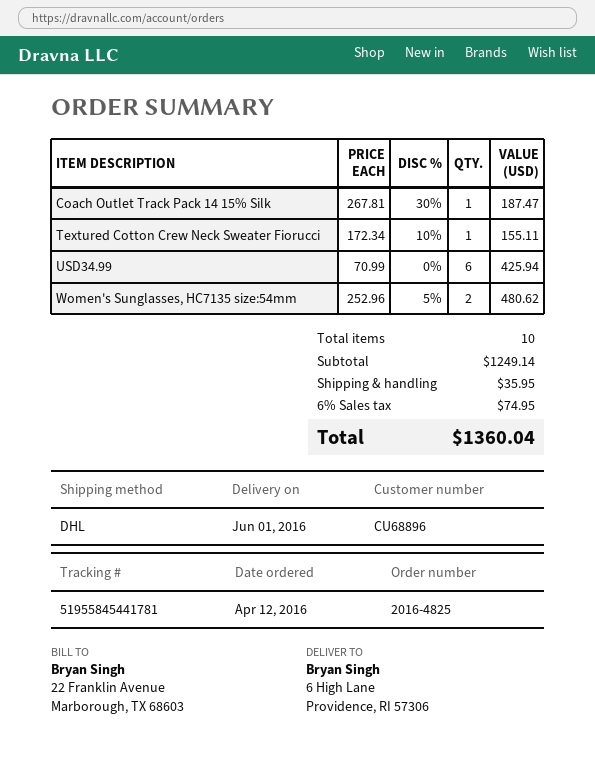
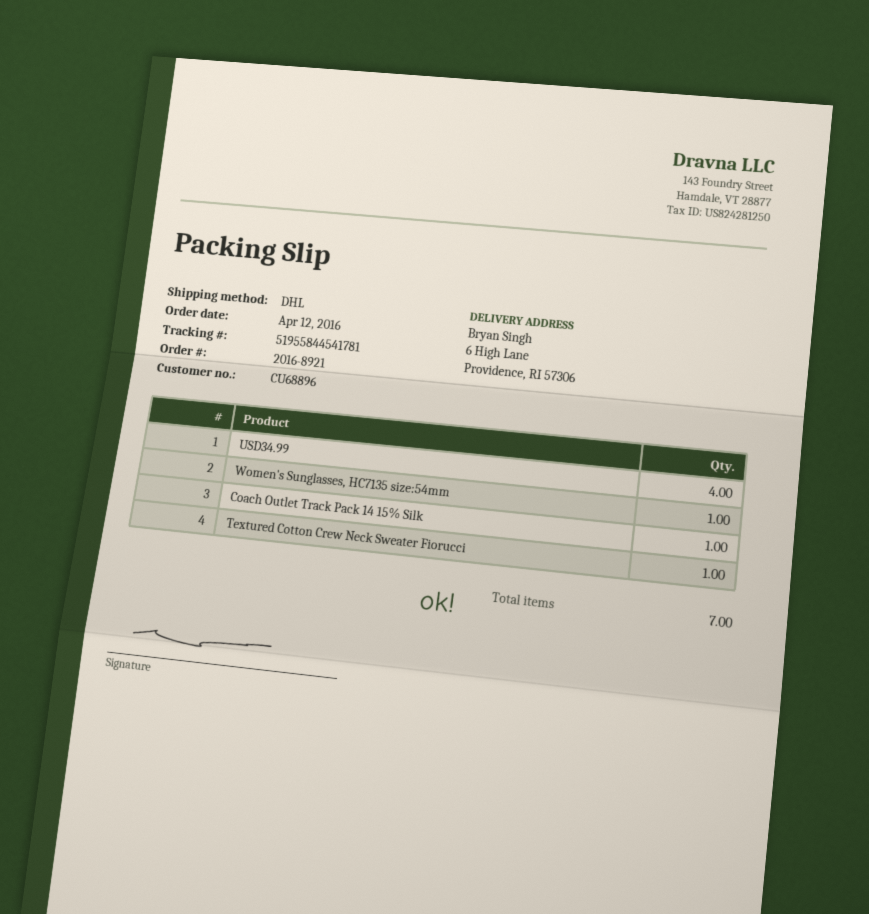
order number: 2016-4825 -> 2016-8921
tracking number: 51955845441781 -> 51955844541781
USD34.99: 6 -> 4
Women's Sunglasses, HC7135 size:54mm: 2 -> 1
total quantity: 10 -> 7

